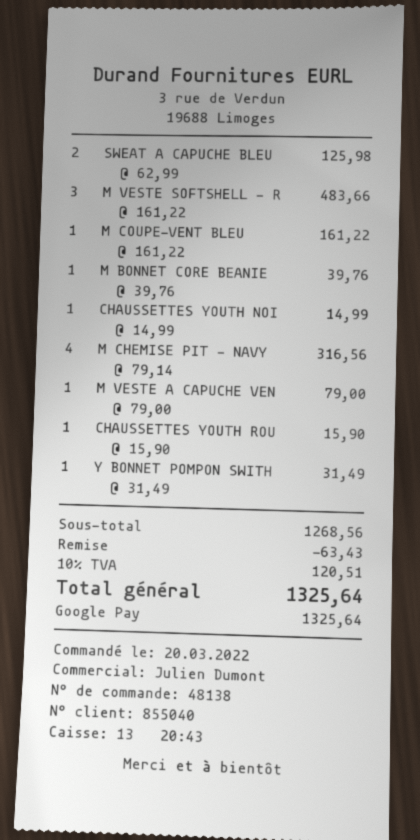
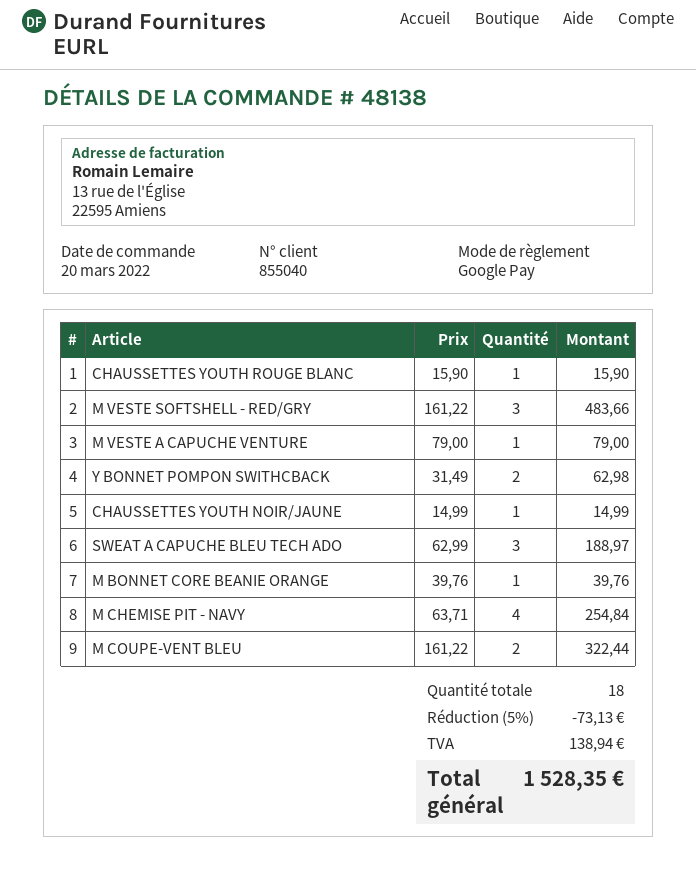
SWEAT A CAPUCHE BLEU: 2 x 62.99 = 125.98 -> 3 x 62.99 = 188.97
M COUPE-VENT BLEU: 1 x 161.22 = 161.22 -> 2 x 161.22 = 322.44
M CHEMISE PIT - NAVY: 4 x 79.14 = 316.56 -> 4 x 63.71 = 254.84
Y BONNET POMPON SWITH: 1 x 31.49 = 31.49 -> 2 x 31.49 = 62.98
discount: 63.43 -> 73.13
tax: 120.51 -> 138.94
total: 1325.64 -> 1528.35

